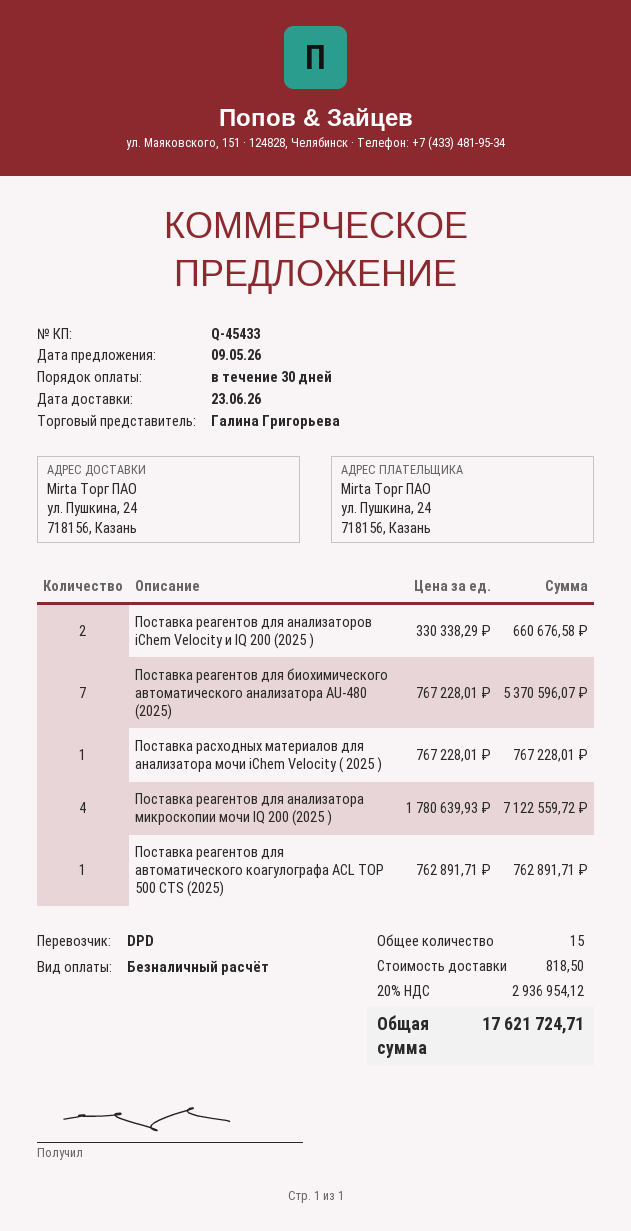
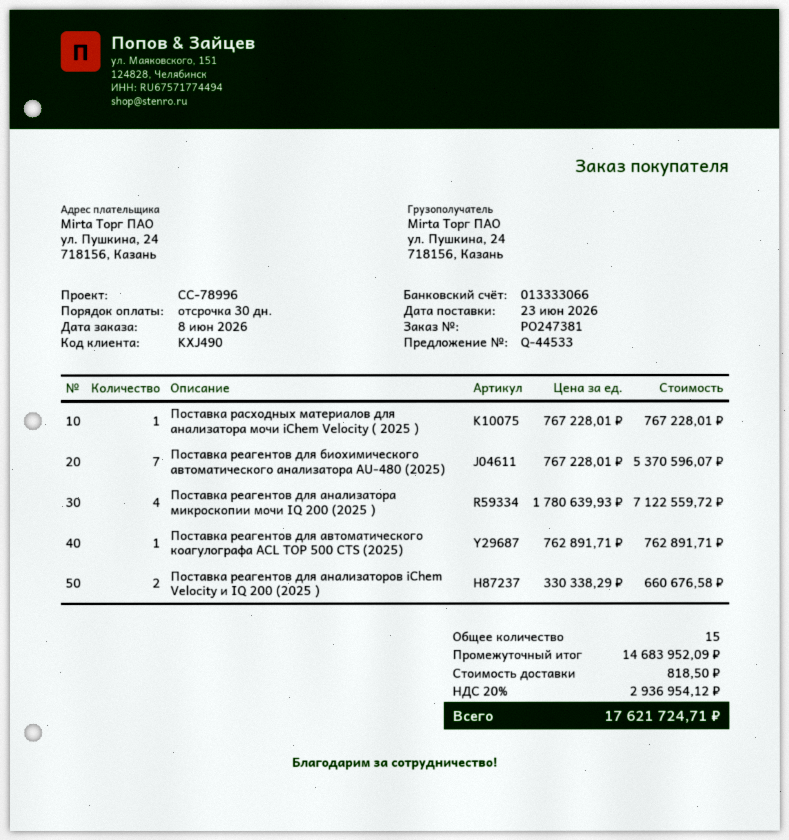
quote number: Q-45433 -> Q-44533

